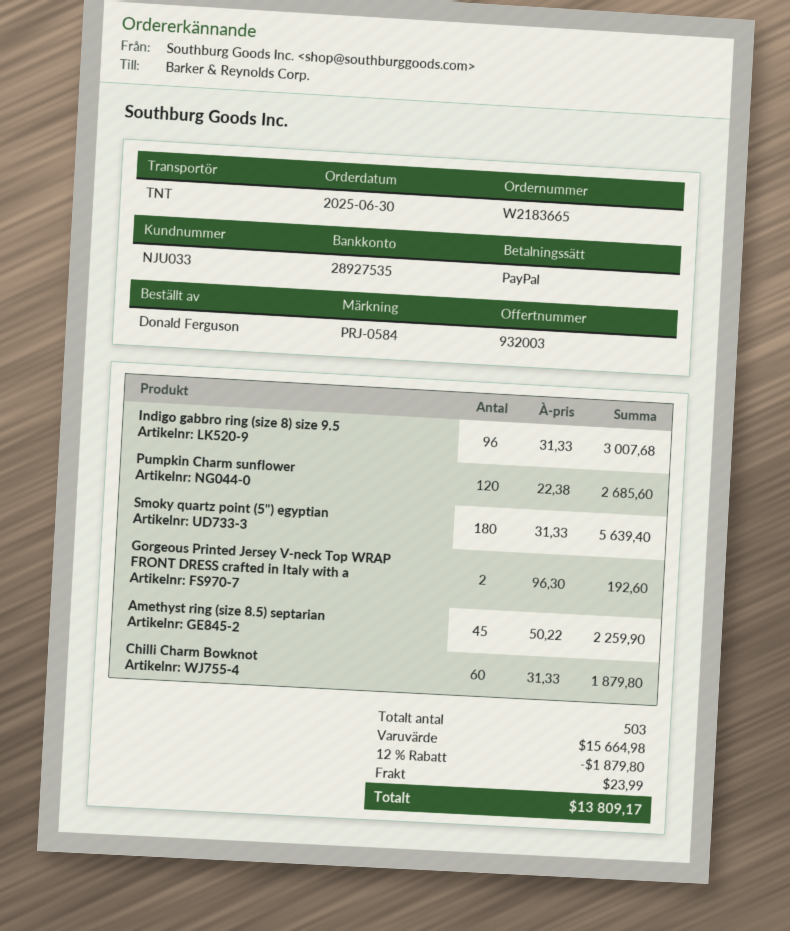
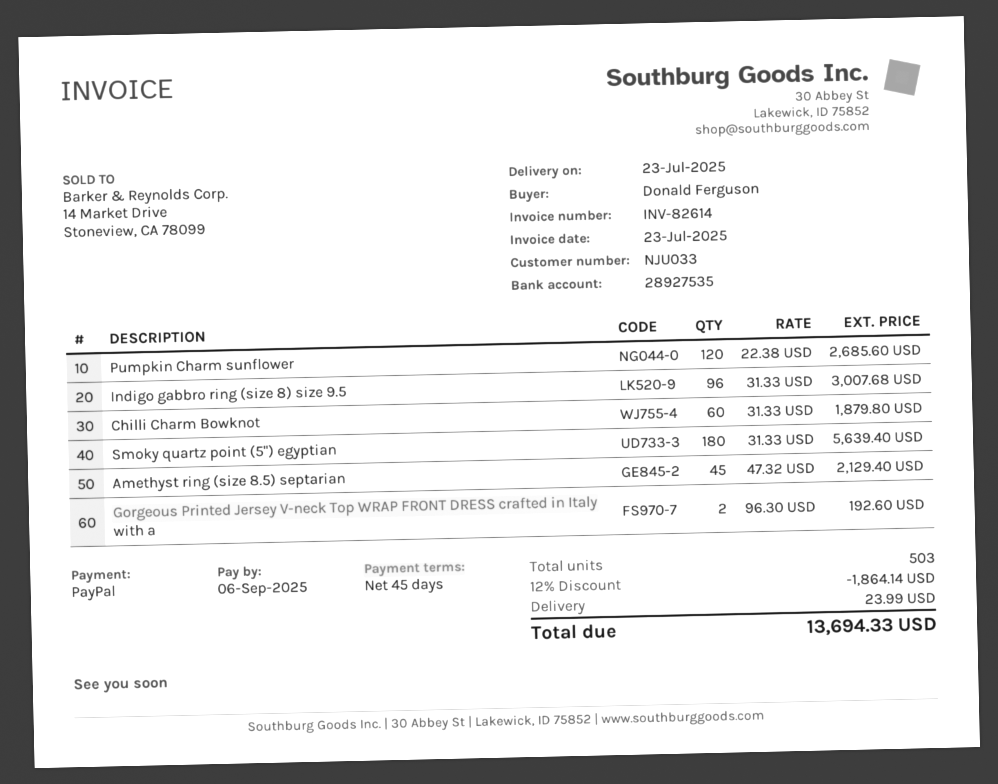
Amethyst ring (size 8.5) septarian: 45 x 50.22 = 2259.90 -> 45 x 47.32 = 2129.40
discount: 12% = 1879.80 -> 12% = 1864.14
total: 13809.17 -> 13694.33

